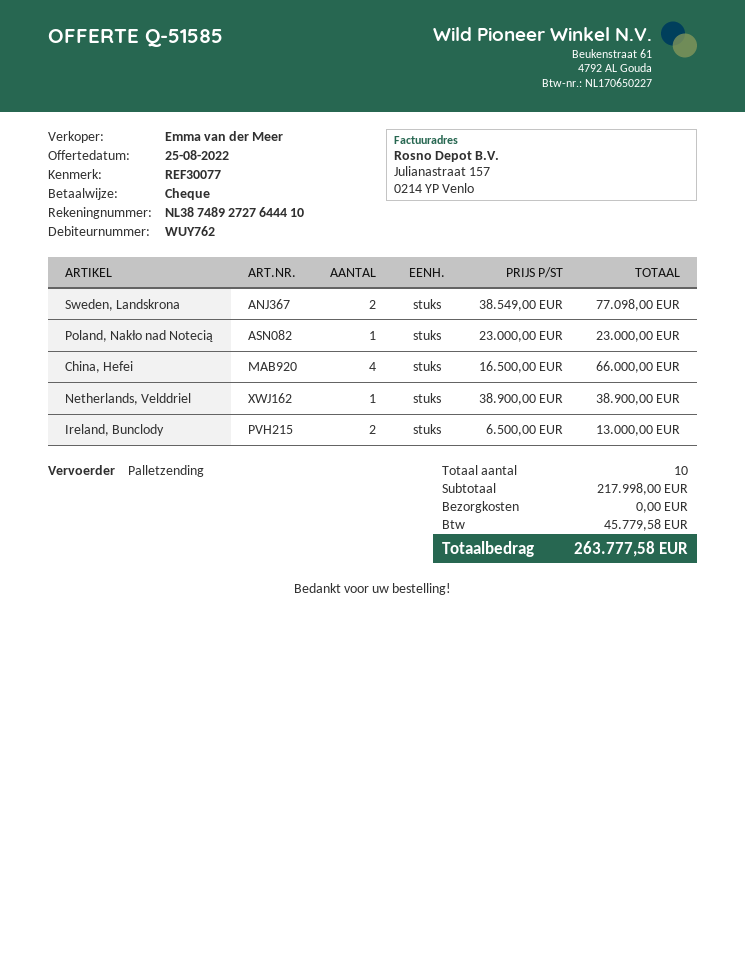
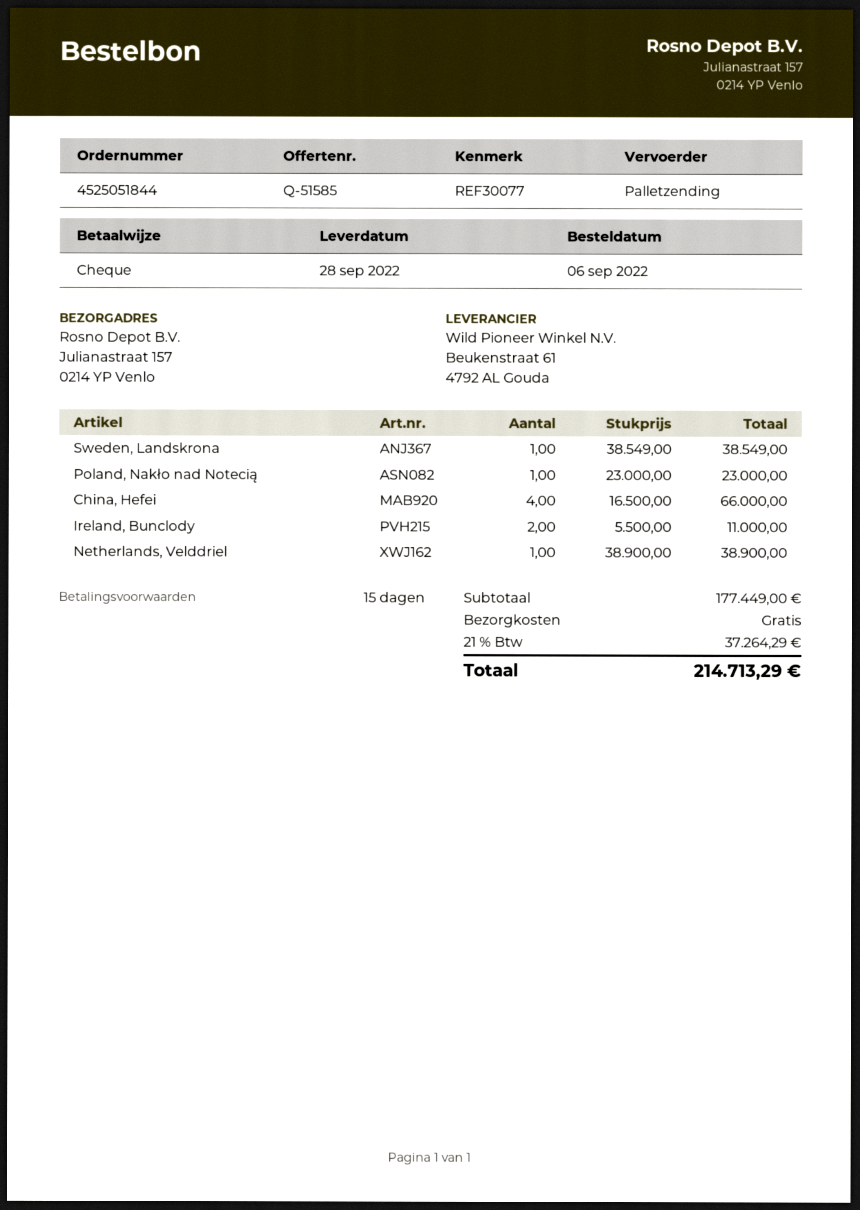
Sweden, Landskrona: 2 x 38549.00 = 77098.00 -> 1 x 38549.00 = 38549.00
Ireland, Bunclody: 2 x 6500.00 = 13000.00 -> 2 x 5500.00 = 11000.00
subtotal: 217998.00 -> 177449.00
tax: 45779.58 -> 37264.29
total: 263777.58 -> 214713.29

